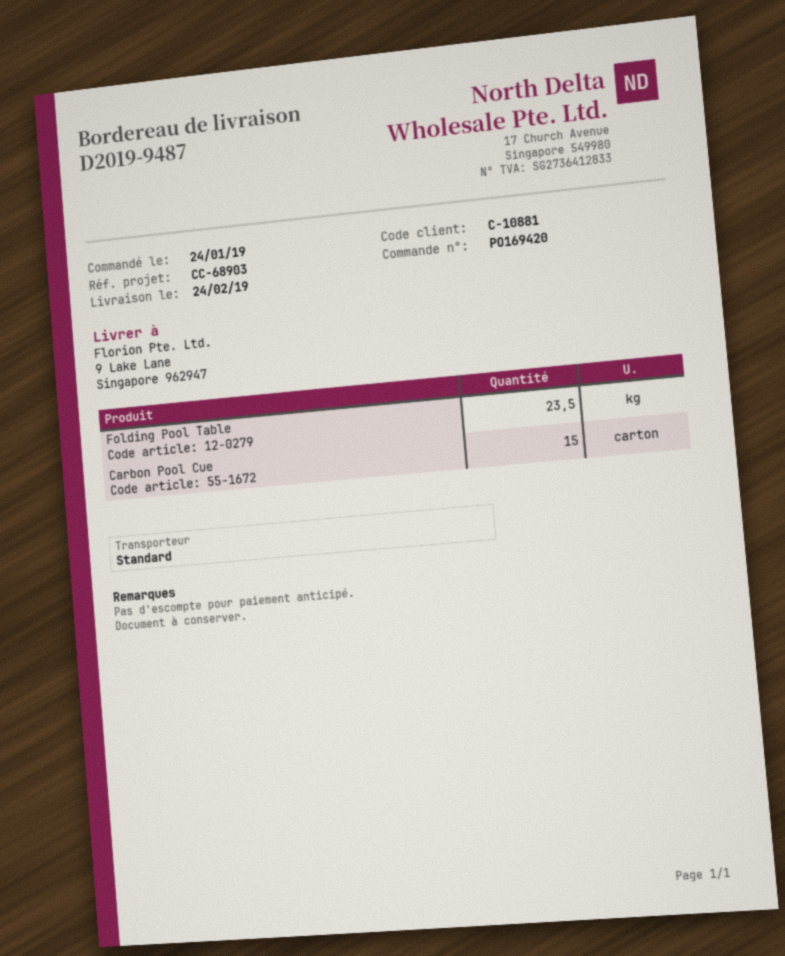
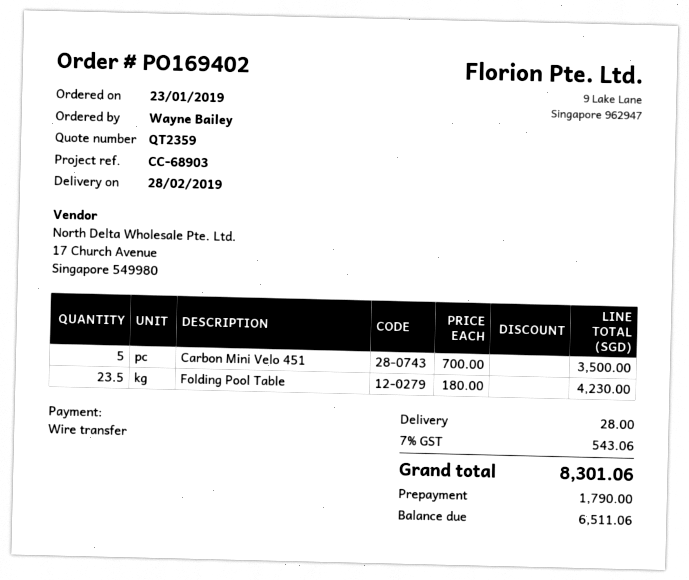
order number: PO169420 -> PO169402
order date: 2019-01-24 -> 2019-01-23
delivery date: 2019-02-24 -> 2019-02-28
Carbon Pool Cue: 15 -> none
Carbon Mini Velo 451: none -> 5

